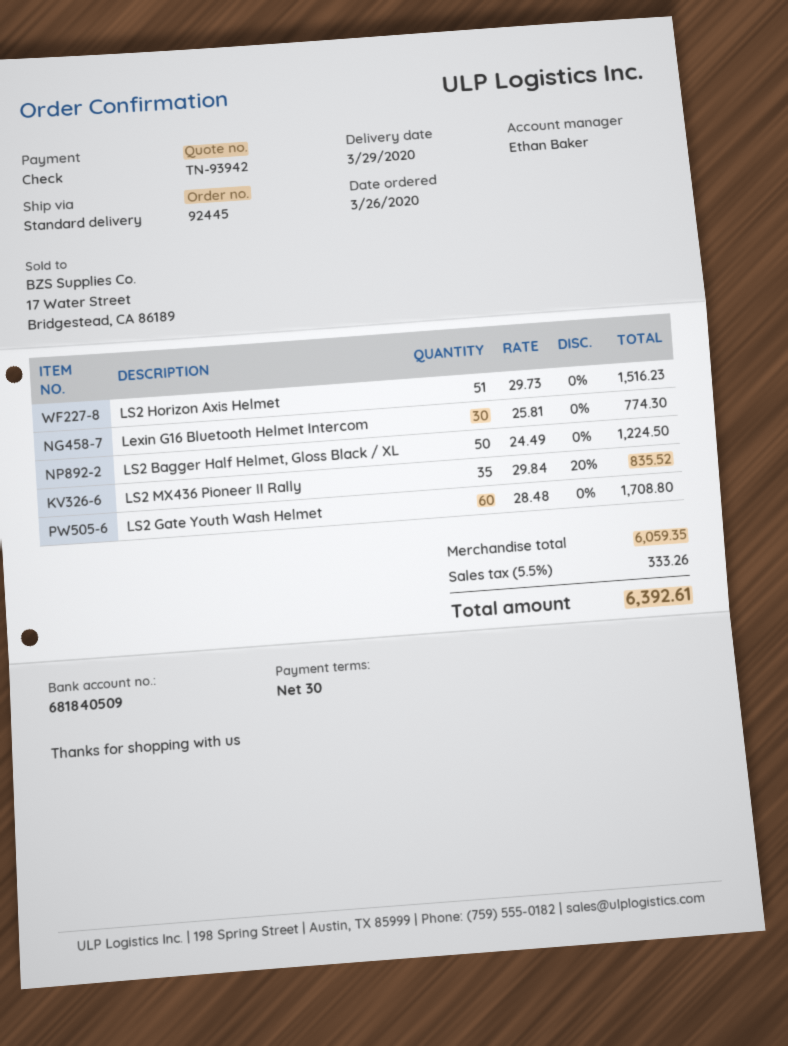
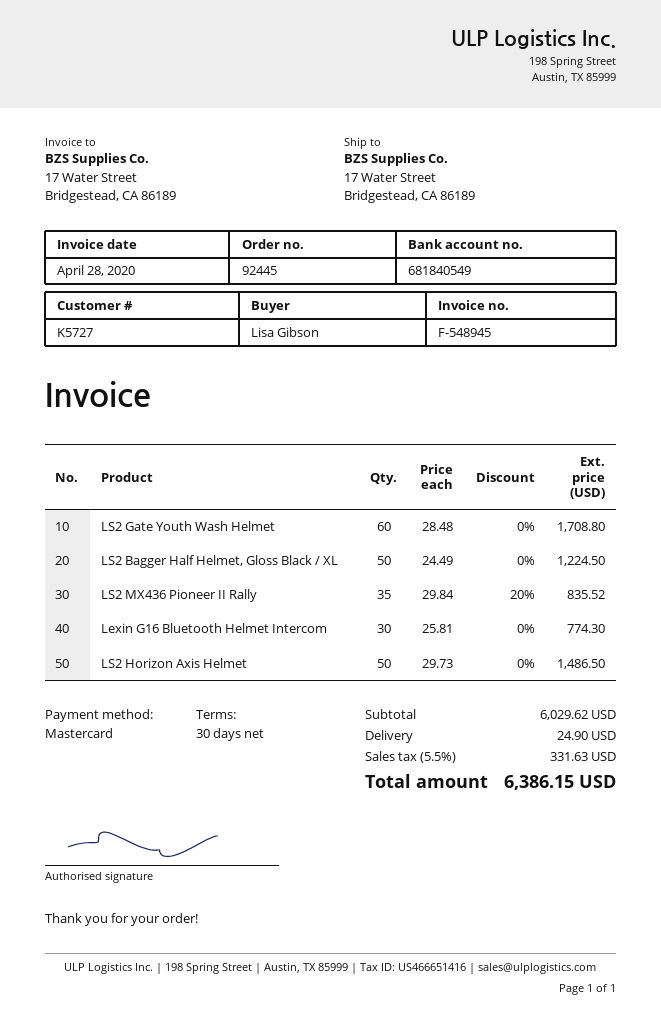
payment method: cheque -> Mastercard
bank account: 681840509 -> 681840549
LS2 Horizon Axis Helmet: 51 x 29.73 = 1516.23 -> 50 x 29.73 = 1486.50
subtotal: 6059.35 -> 6029.62
shipping: none -> 24.90
tax: 5.5% = 333.26 -> 5.5% = 331.63
total: 6392.61 -> 6386.15

